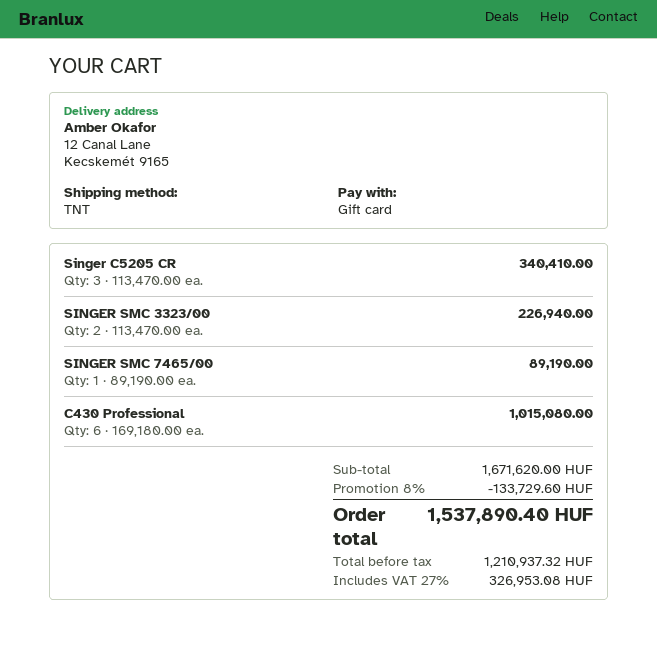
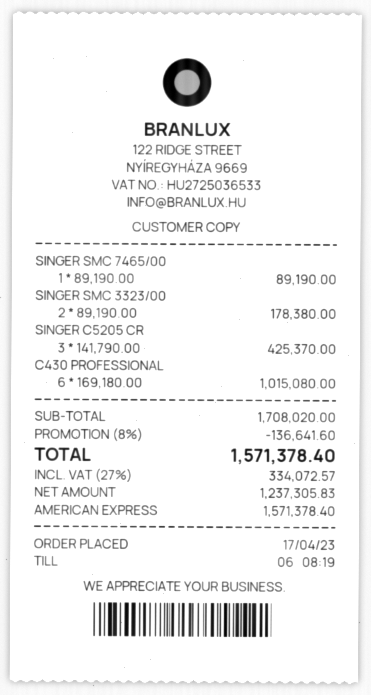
payment method: gift card -> American Express
Singer C5205 CR: 3 x 113470.00 = 340410.00 -> 3 x 141790.00 = 425370.00
SINGER SMC 3323/00: 2 x 113470.00 = 226940.00 -> 2 x 89190.00 = 178380.00
subtotal: 1671620.00 -> 1708020.00
discount: 8% = 133729.60 -> 8% = 136641.60
net: 1210937.32 -> 1237305.83
tax: 27% = 326953.08 -> 27% = 334072.57
total: 1537890.40 -> 1571378.40

